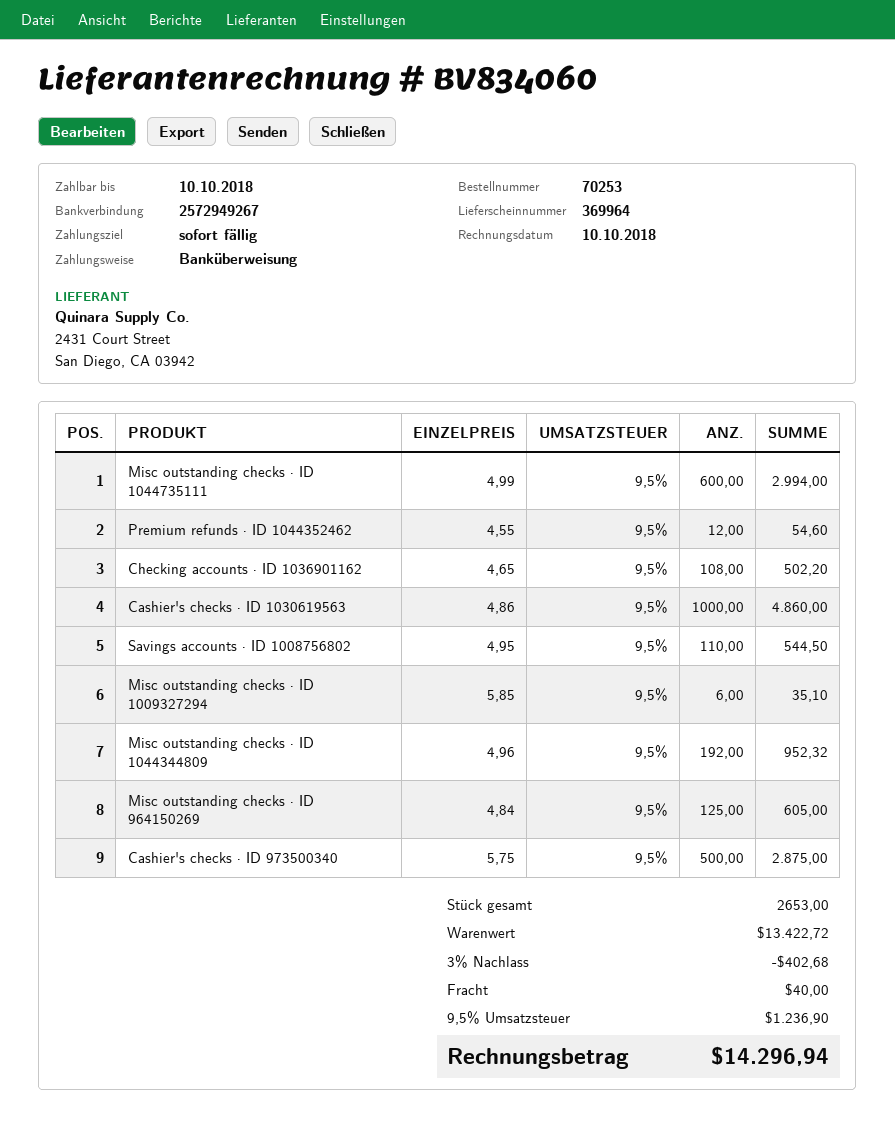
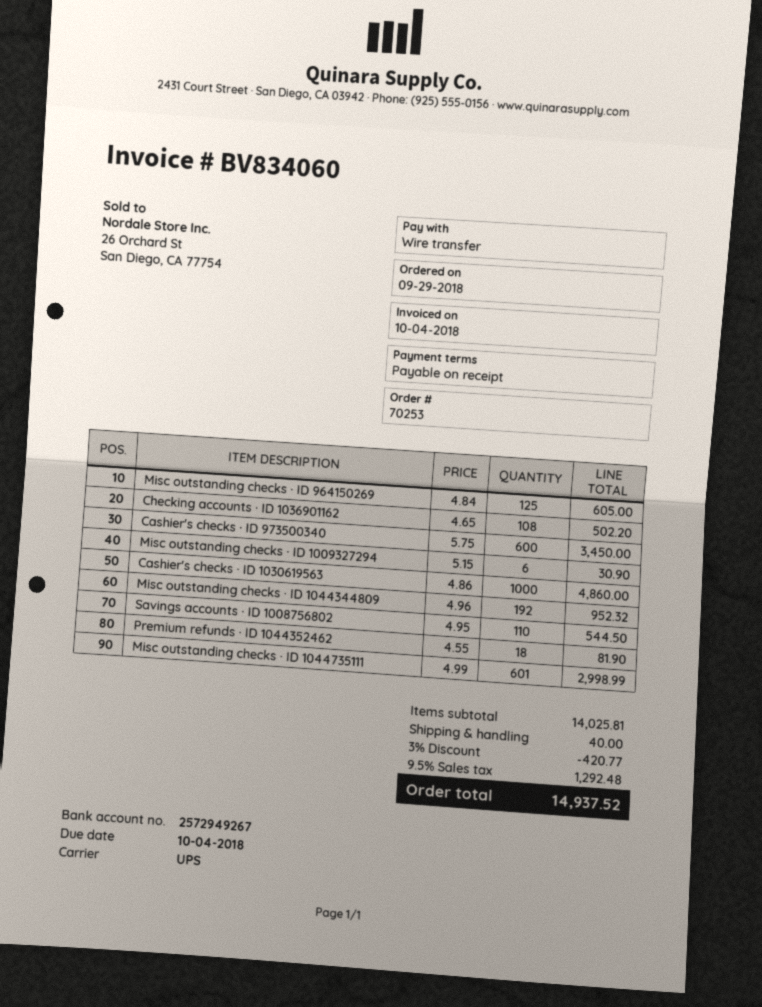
invoice date: 2018-10-10 -> 2018-10-04
due date: 2018-10-10 -> 2018-10-04
Misc outstanding checks · ID 1044735111: 600 x 4.99 = 2994.00 -> 601 x 4.99 = 2998.99
Premium refunds · ID 1044352462: 12 x 4.55 = 54.60 -> 18 x 4.55 = 81.90
Misc outstanding checks · ID 1009327294: 6 x 5.85 = 35.10 -> 6 x 5.15 = 30.90
Cashier's checks · ID 973500340: 500 x 5.75 = 2875.00 -> 600 x 5.75 = 3450.00
subtotal: 13422.72 -> 14025.81
discount: 3% = 402.68 -> 3% = 420.77
tax: 9.5% = 1236.90 -> 9.5% = 1292.48
total: 14296.94 -> 14937.52

